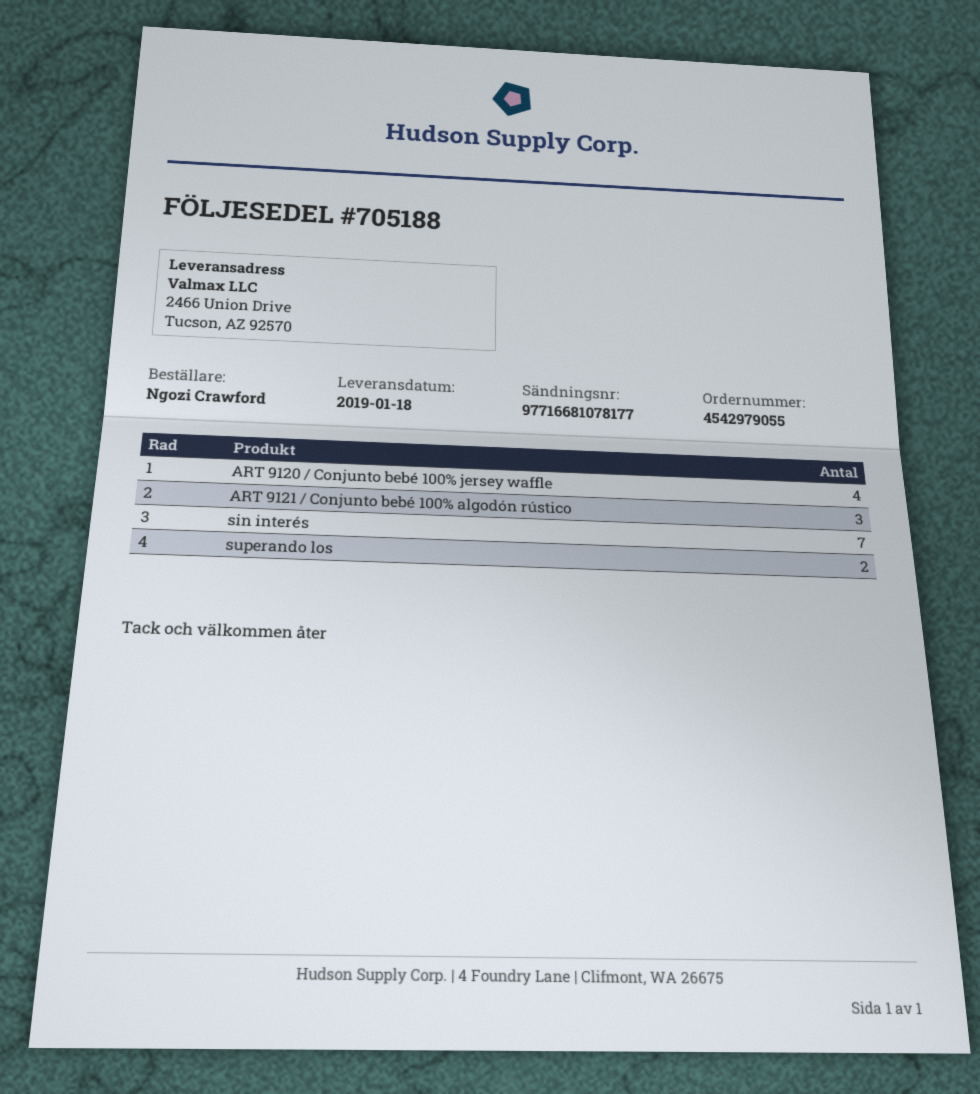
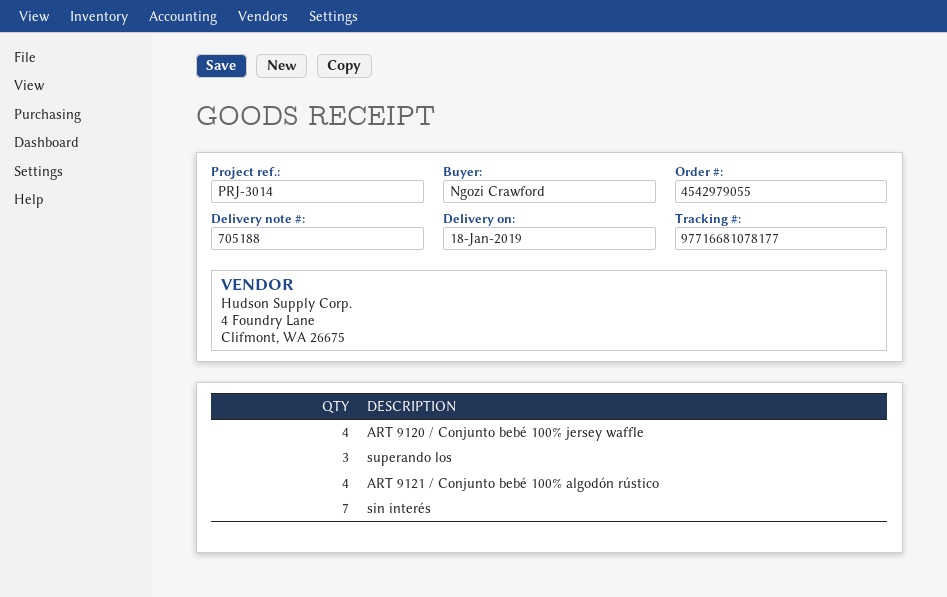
ART 9121 / Conjunto bebé 100% algodón rústico: 3 -> 4
superando los: 2 -> 3

